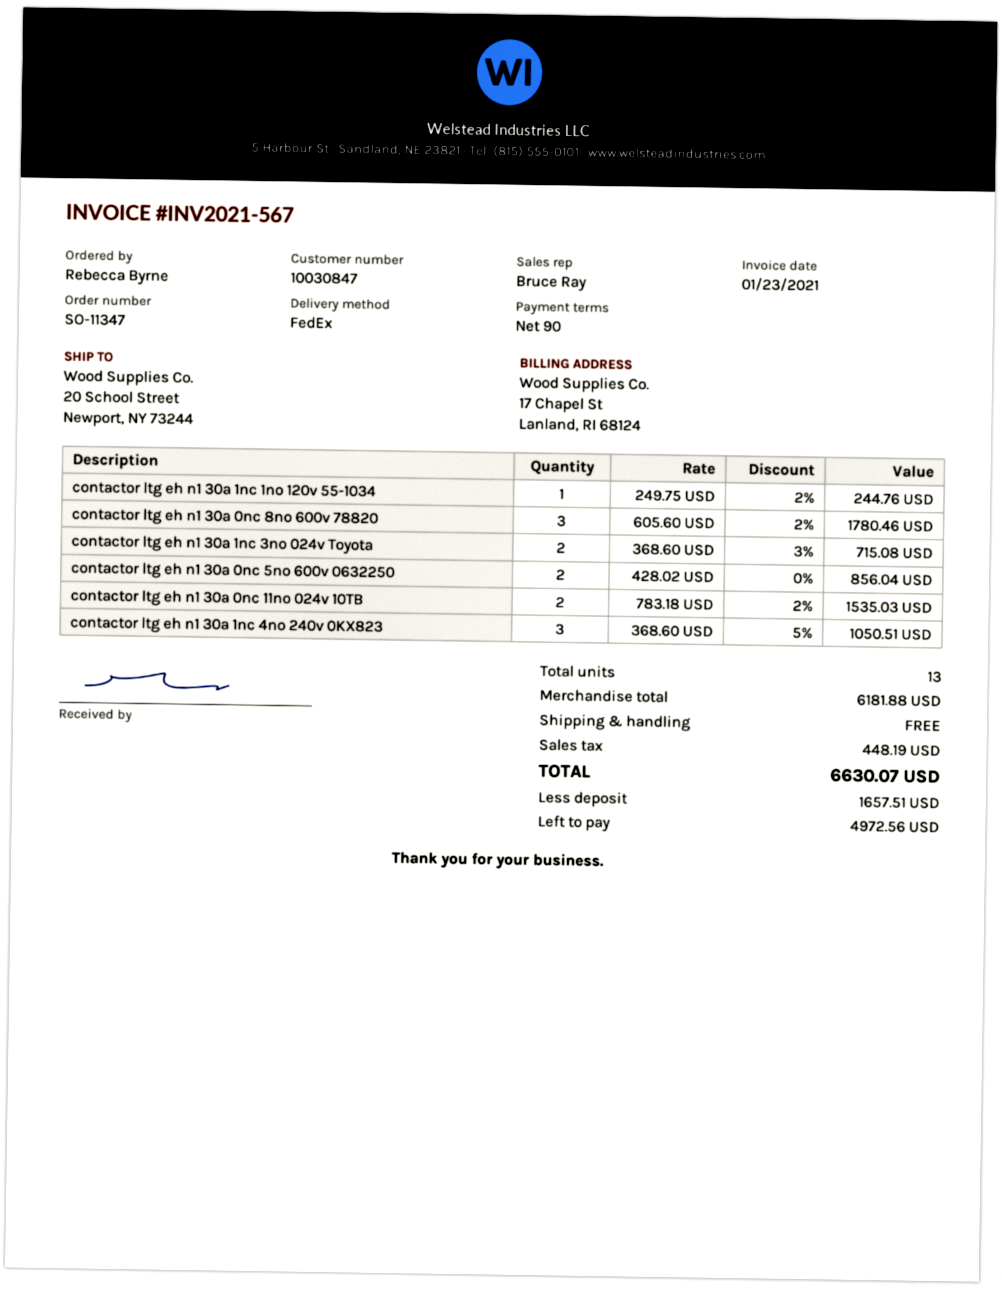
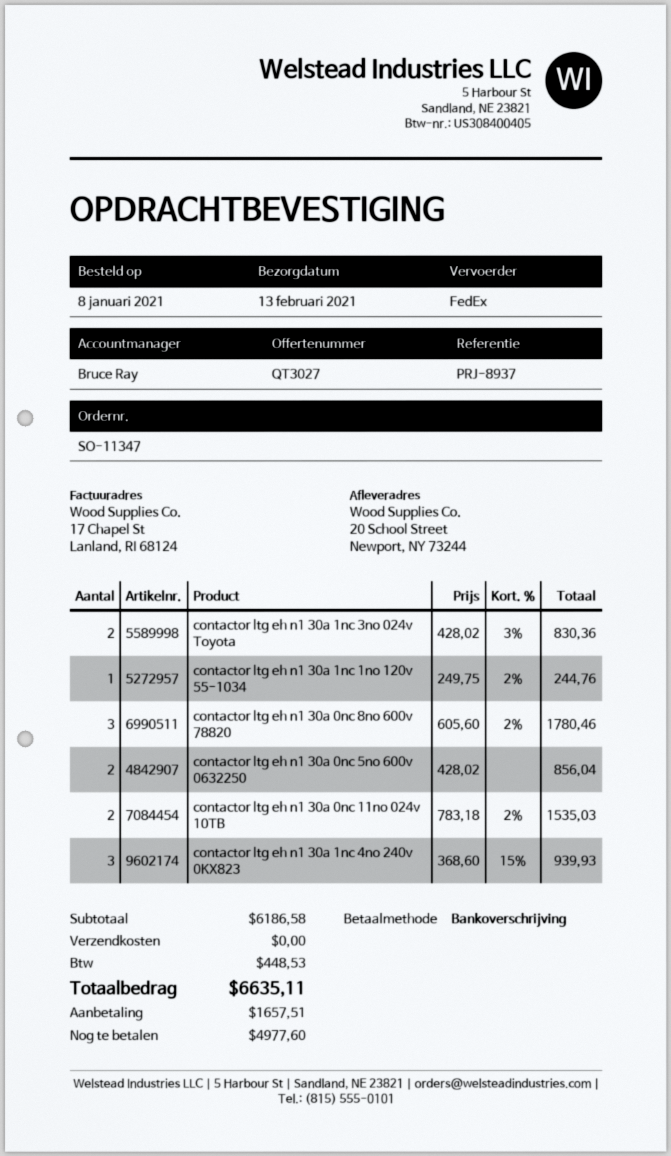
contactor ltg eh n1 30a 1nc 3no 024v Toyota: 2 x 368.60 - 3% = 715.08 -> 2 x 428.02 - 3% = 830.36
contactor ltg eh n1 30a 1nc 4no 240v 0KX823: 3 x 368.60 - 5% = 1050.51 -> 3 x 368.60 - 15% = 939.93
subtotal: 6181.88 -> 6186.58
tax: 448.19 -> 448.53
total: 6630.07 -> 6635.11
balance: 4972.56 -> 4977.60

